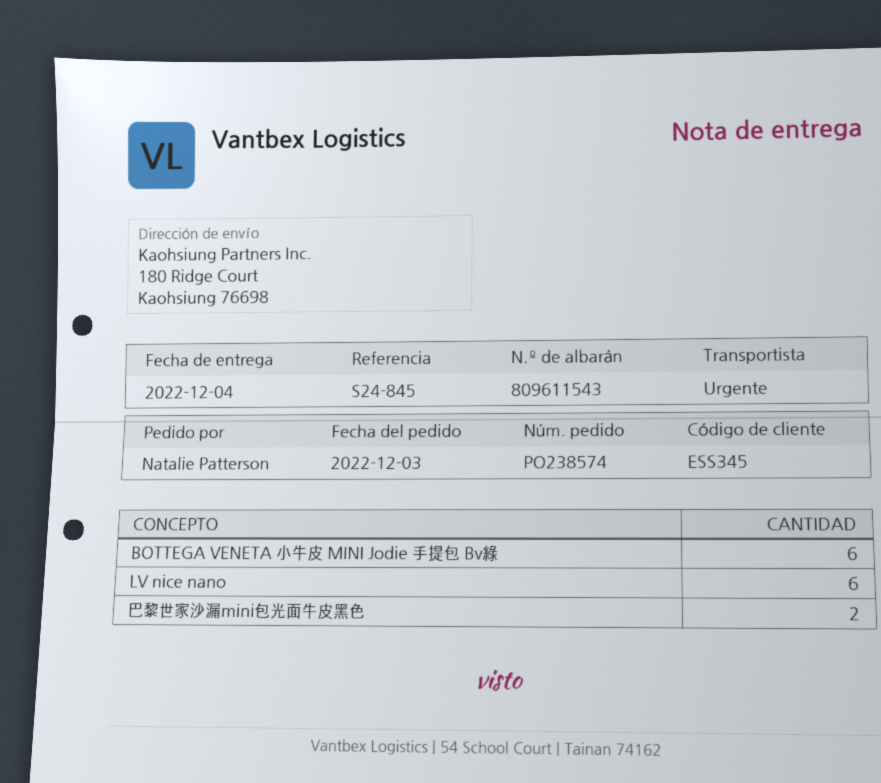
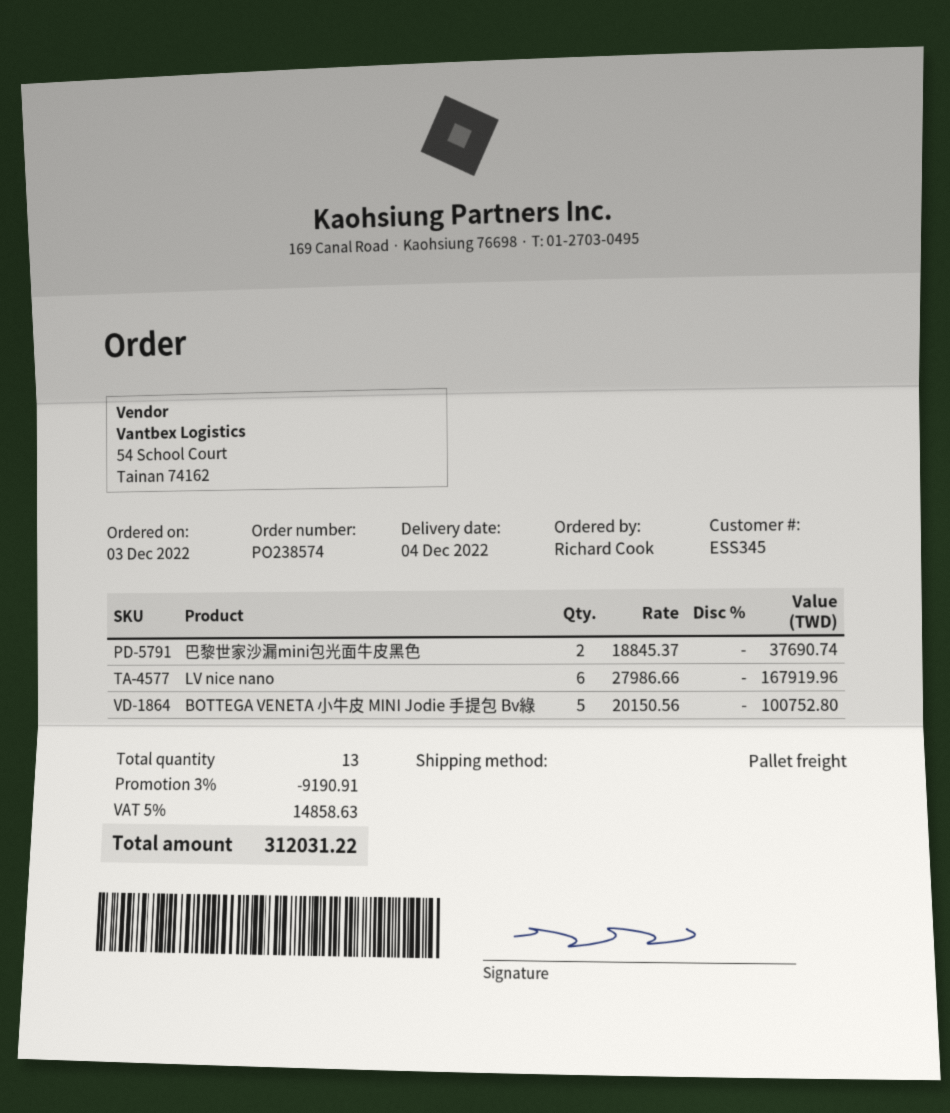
ordered by: Natalie Patterson -> Richard Cook
shipping method: express -> pallet freight
BOTTEGA VENETA 小牛皮 MINI Jodie 手提包 Bv綠: 6 -> 5

